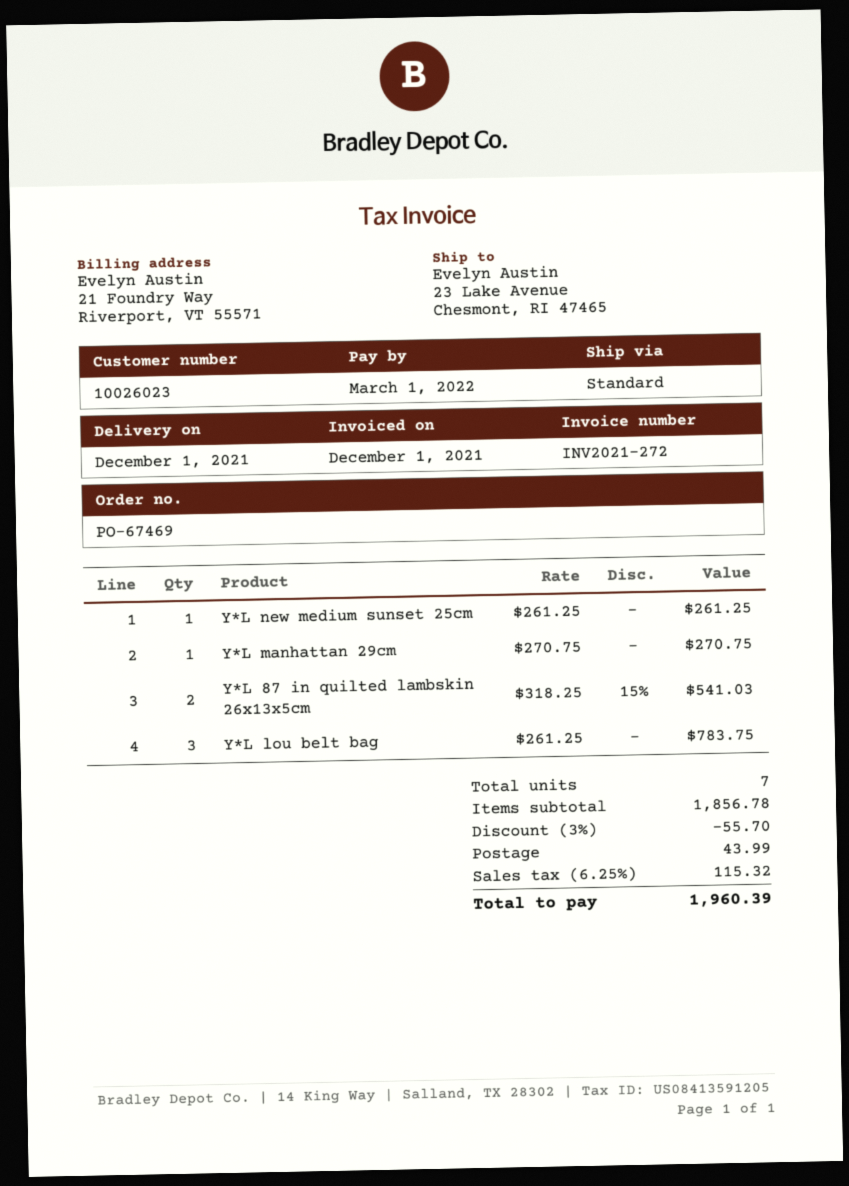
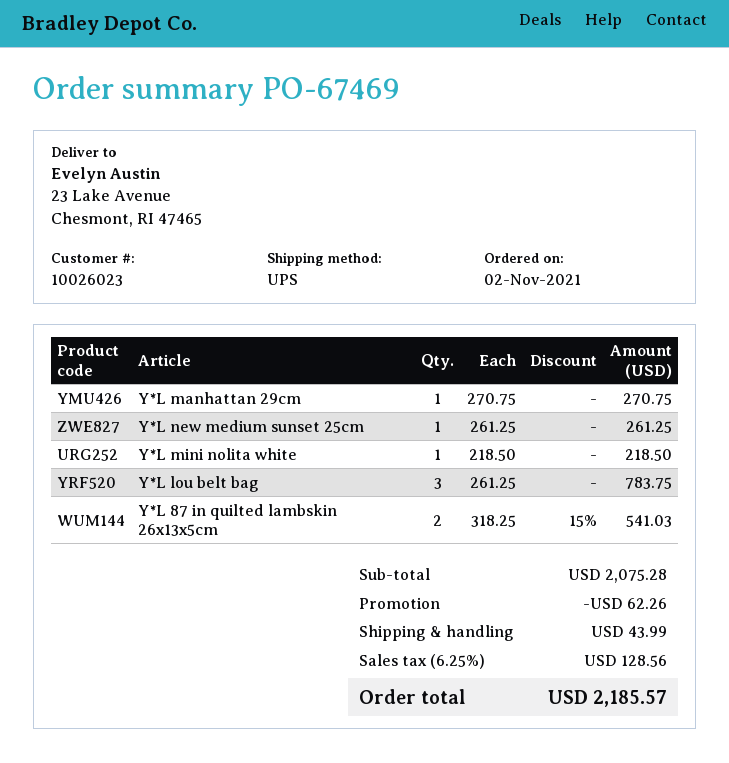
shipping method: standard -> UPS
Y*L mini nolita white: none -> 1 x 218.50 = 218.50
subtotal: 1856.78 -> 2075.28
discount: 55.70 -> 62.26
tax: 6.25% = 115.32 -> 6.25% = 128.56
total: 1960.39 -> 2185.57

